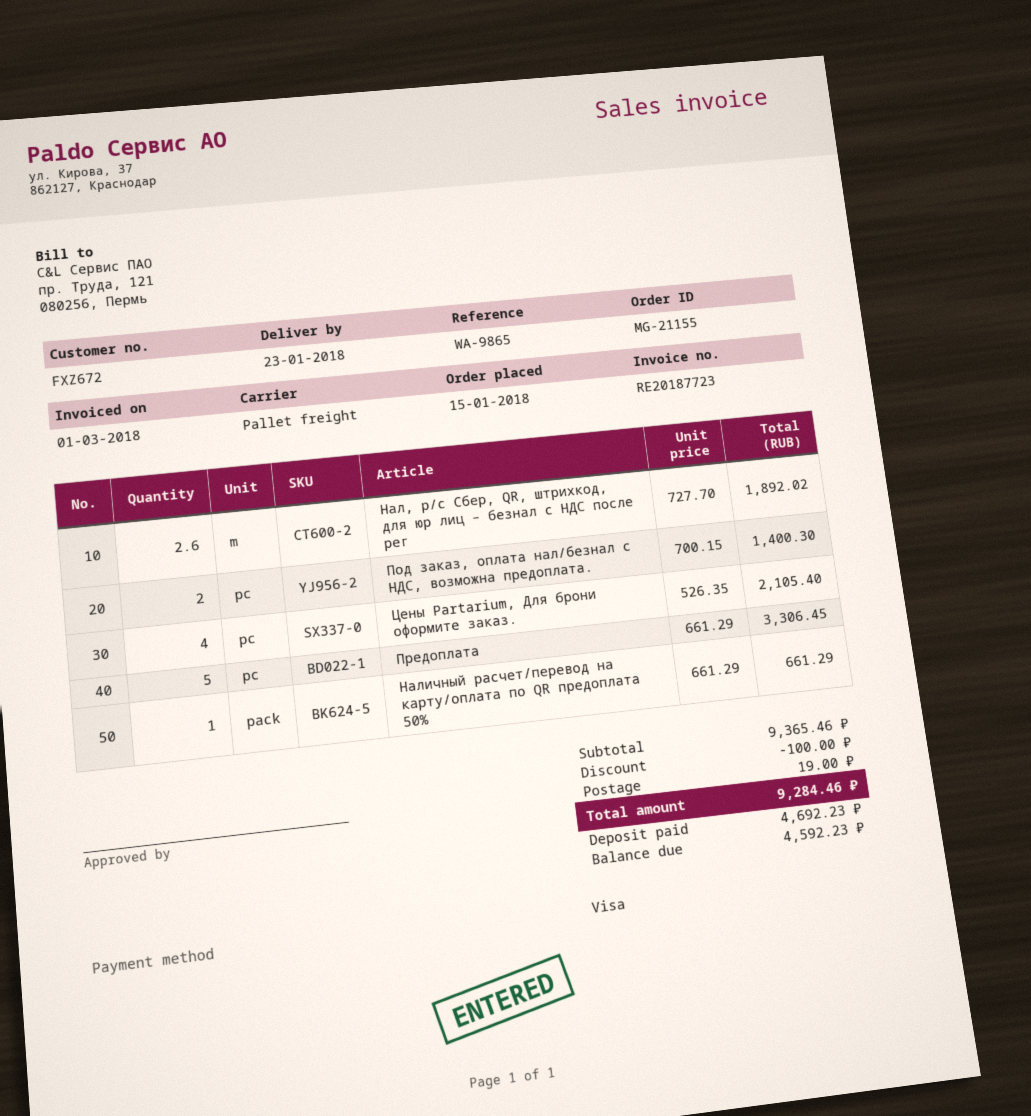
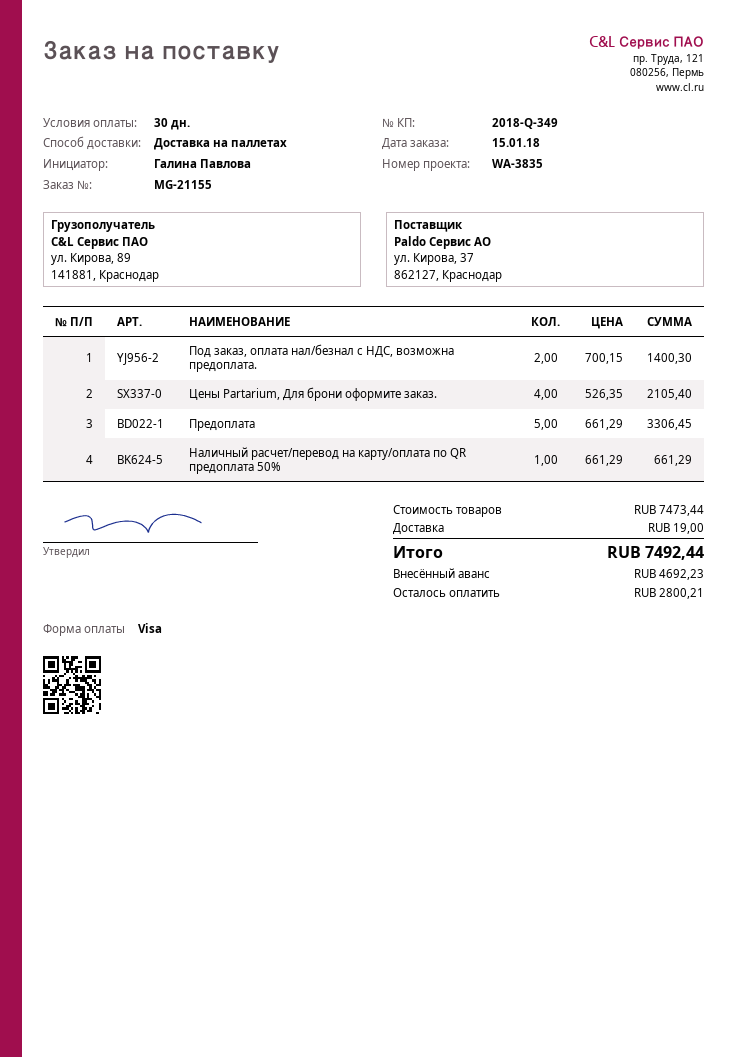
reference: WA-9865 -> WA-3835
Нал, р/с Сбер, QR, штрихкод, для юр лиц – безнал с НДС после рег: 2.6 x 727.70 = 1892.02 -> none
subtotal: 9365.46 -> 7473.44
discount: 100.00 -> none
total: 9284.46 -> 7492.44
balance: 4592.23 -> 2800.21

